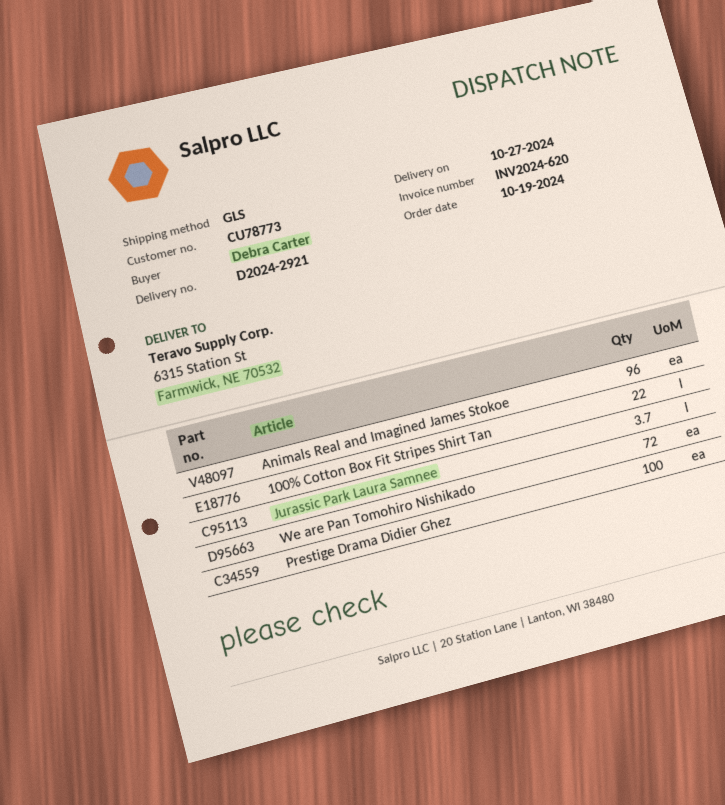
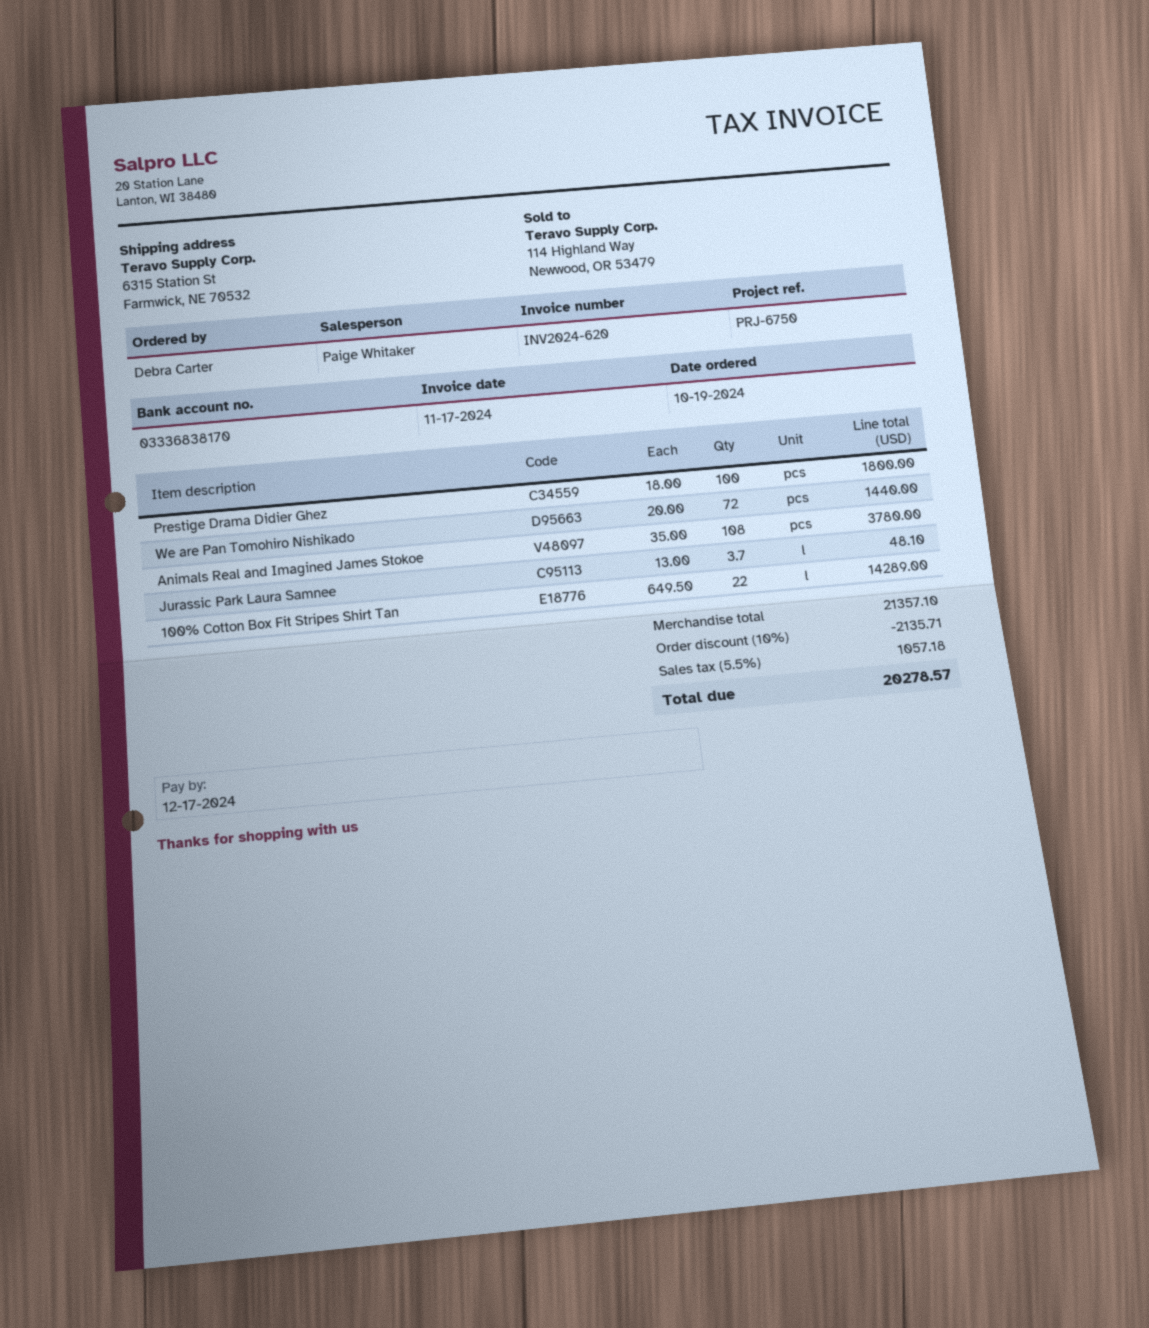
Animals Real and Imagined James Stokoe: 96 -> 108

